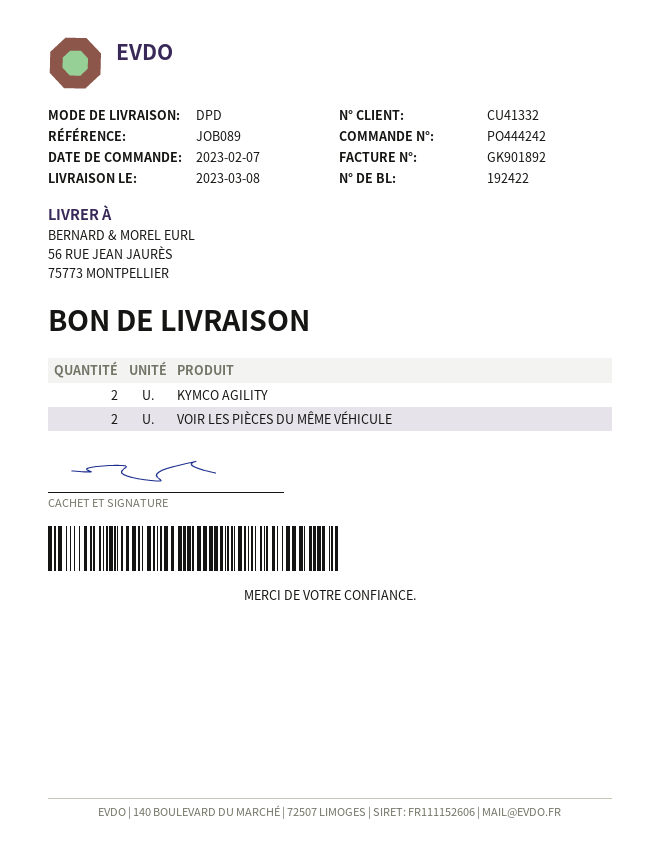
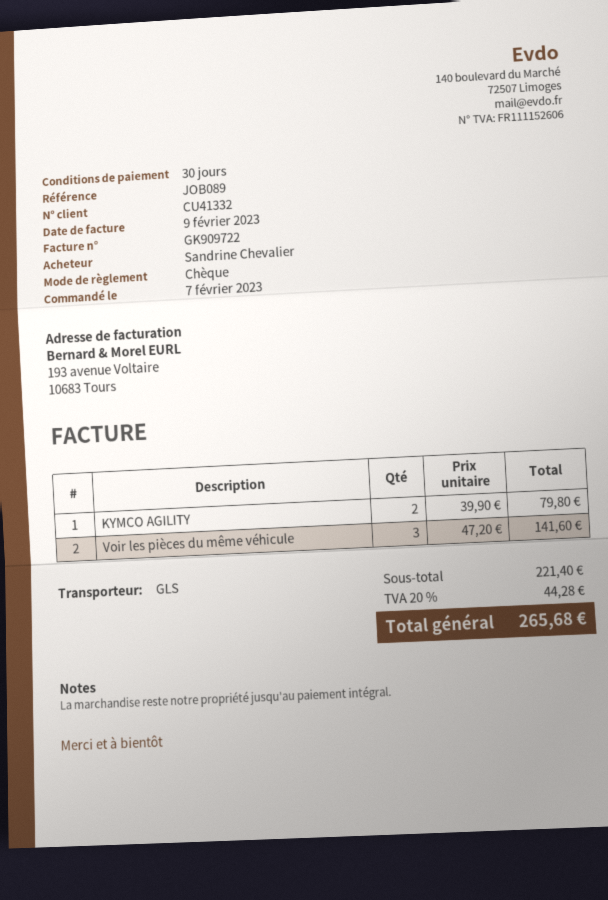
invoice number: GK901892 -> GK909722
shipping method: DPD -> GLS
VOIR LES PIÈCES DU MÊME VÉHICULE: 2 -> 3

